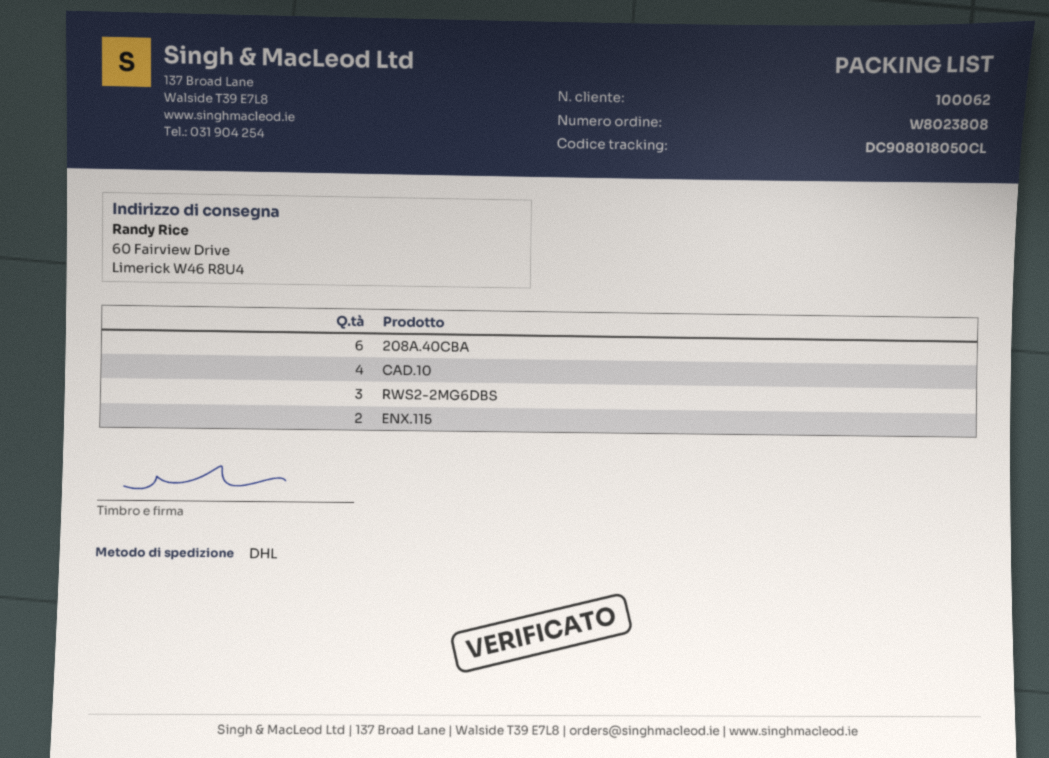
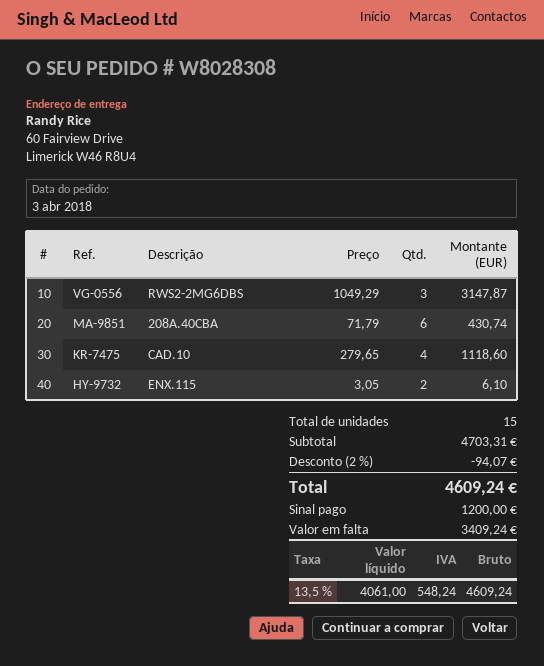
order number: W8023808 -> W8028308

